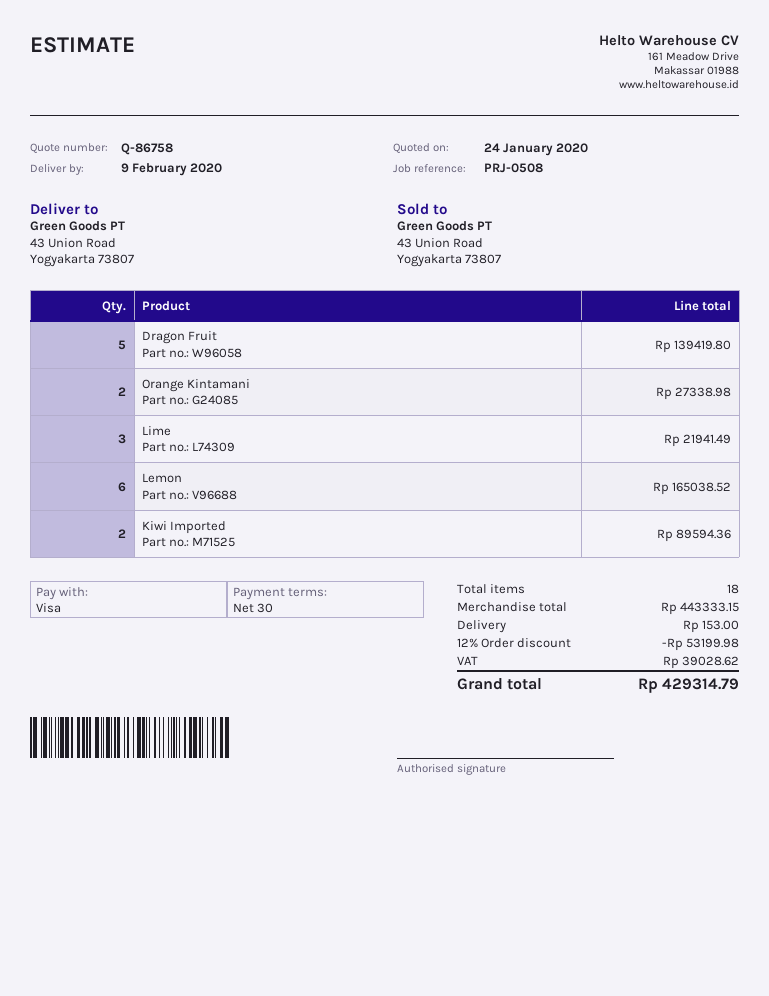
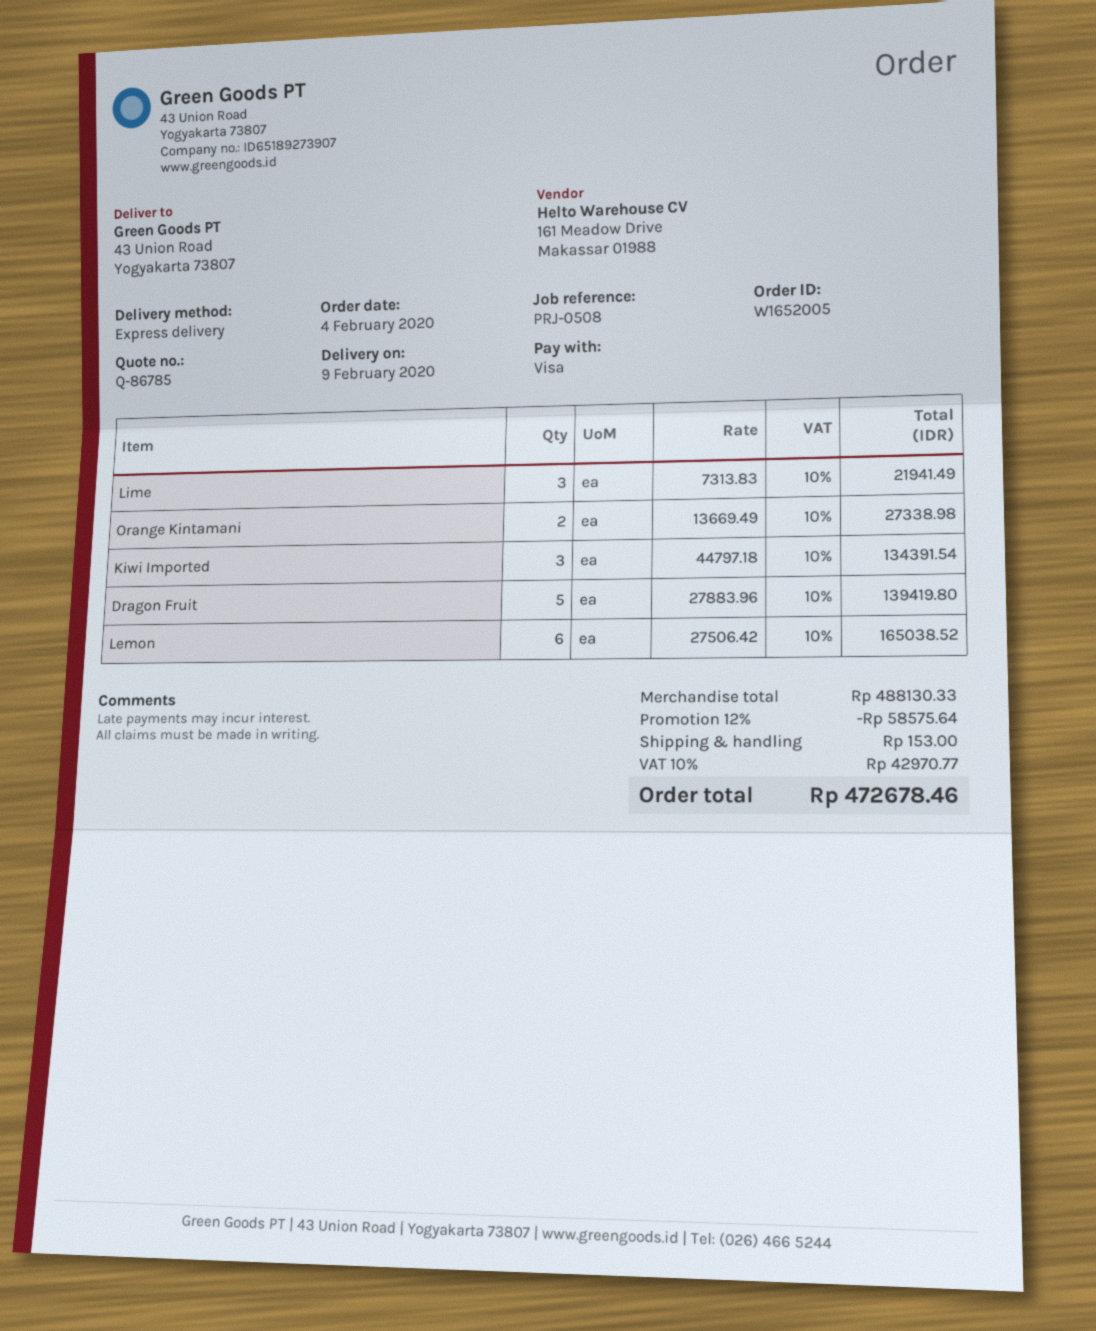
quote number: Q-86758 -> Q-86785
Kiwi Imported: 2 for 89594.36 -> 3 for 134391.54
subtotal: 443333.15 -> 488130.33
discount: 12% = 53199.98 -> 12% = 58575.64
tax: 39028.62 -> 42970.77
total: 429314.79 -> 472678.46

